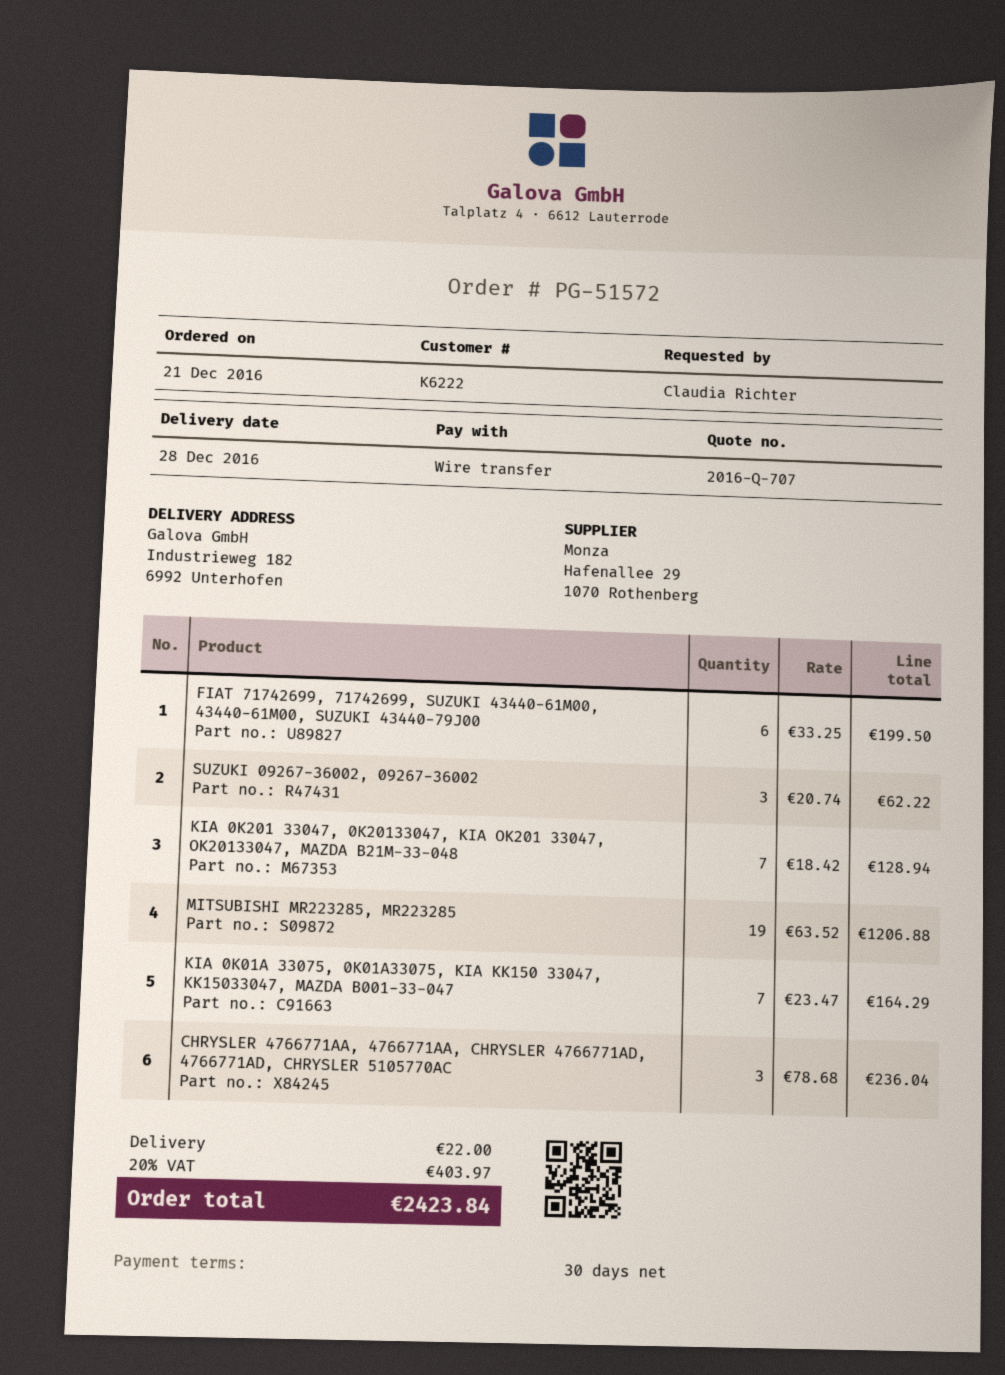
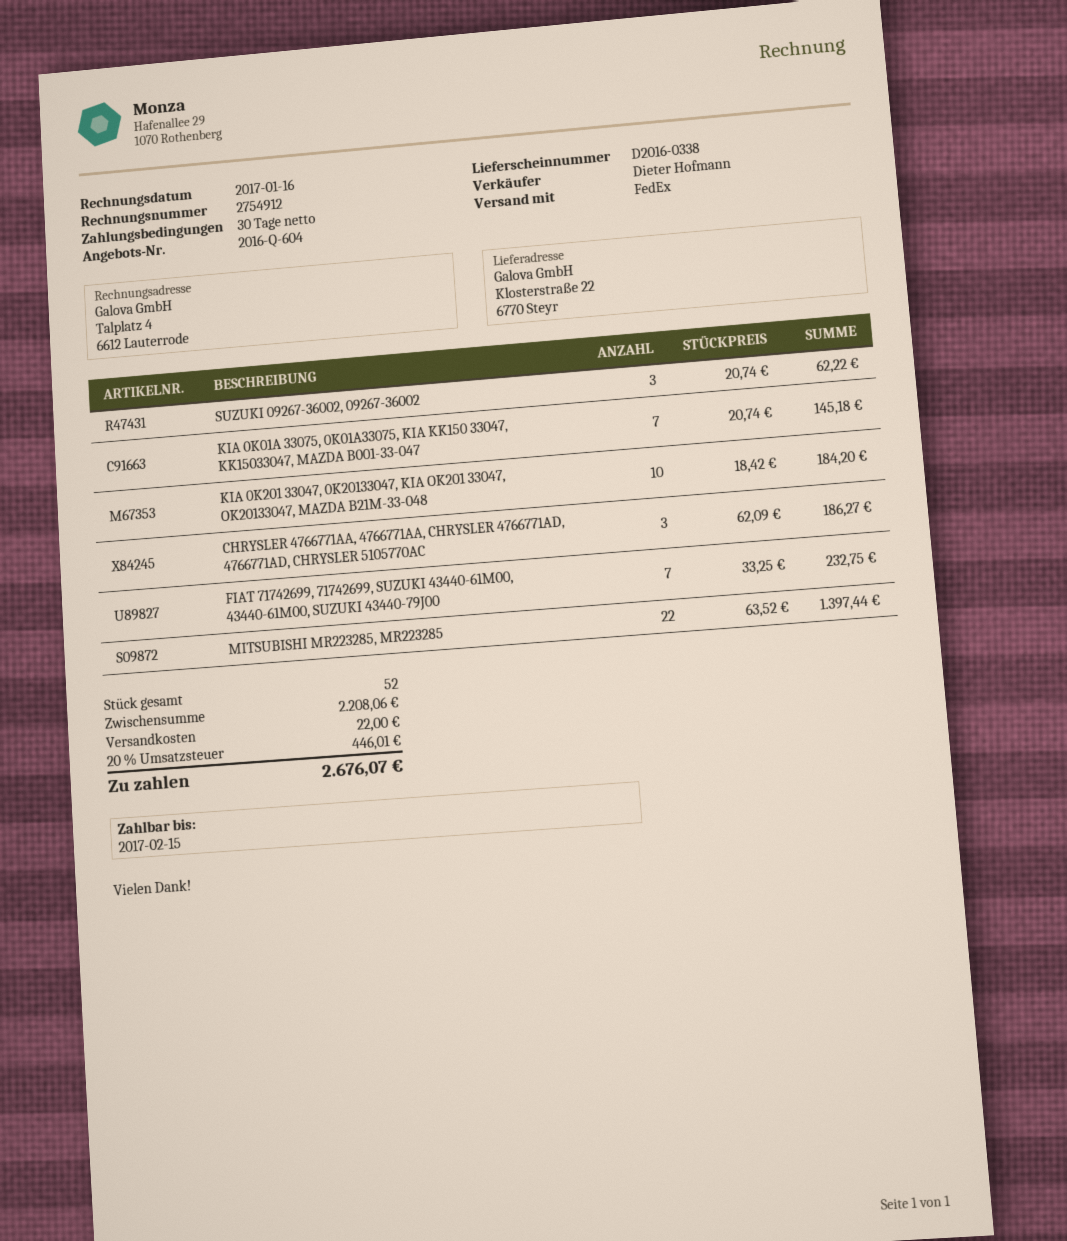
quote number: 2016-Q-707 -> 2016-Q-604
ship to: Industrieweg 182, 6992 Unterhofen -> Klosterstraße 22, 6770 Steyr
FIAT 71742699, 71742699, SUZUKI 43440-61M00, 43440-61M00, SUZUKI 43440-79J00: 6 x 33.25 = 199.50 -> 7 x 33.25 = 232.75
KIA 0K201 33047, 0K20133047, KIA OK201 33047, OK20133047, MAZDA B21M-33-048: 7 x 18.42 = 128.94 -> 10 x 18.42 = 184.20
MITSUBISHI MR223285, MR223285: 19 x 63.52 = 1206.88 -> 22 x 63.52 = 1397.44
KIA 0K01A 33075, 0K01A33075, KIA KK150 33047, KK15033047, MAZDA B001-33-047: 7 x 23.47 = 164.29 -> 7 x 20.74 = 145.18
CHRYSLER 4766771AA, 4766771AA, CHRYSLER 4766771AD, 4766771AD, CHRYSLER 5105770AC: 3 x 78.68 = 236.04 -> 3 x 62.09 = 186.27
tax: 20% = 403.97 -> 20% = 446.01
total: 2423.84 -> 2676.07

